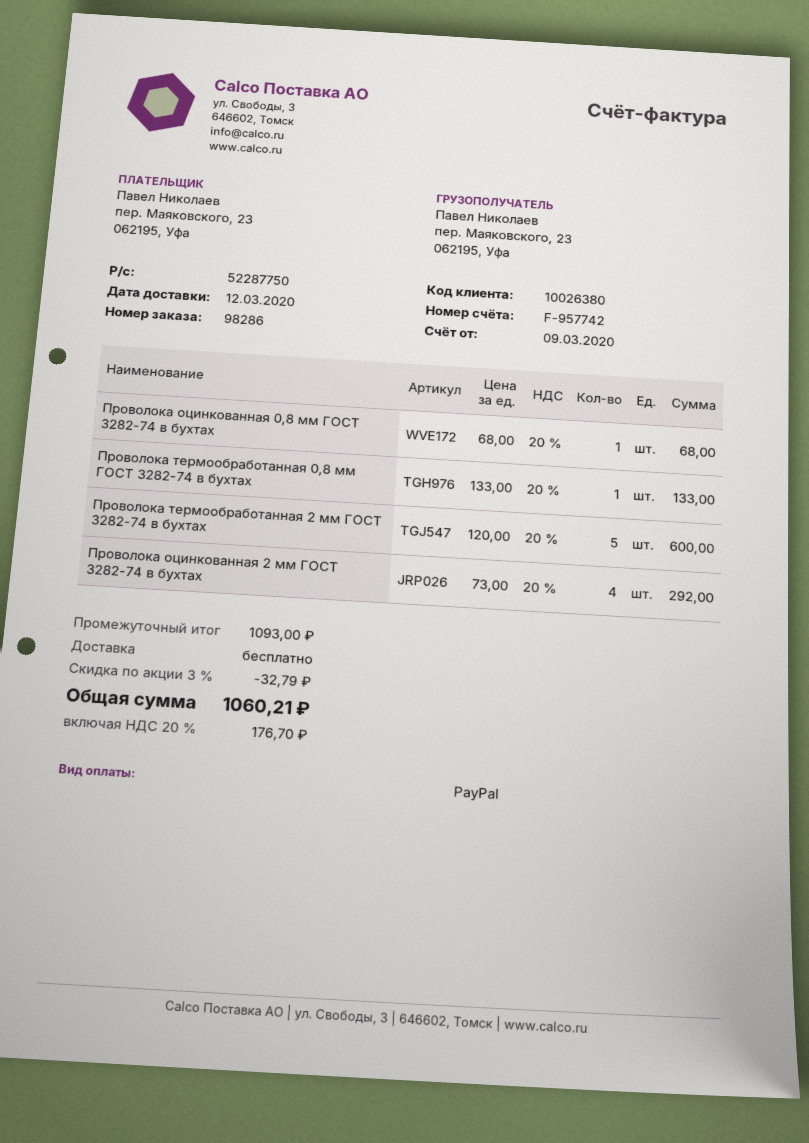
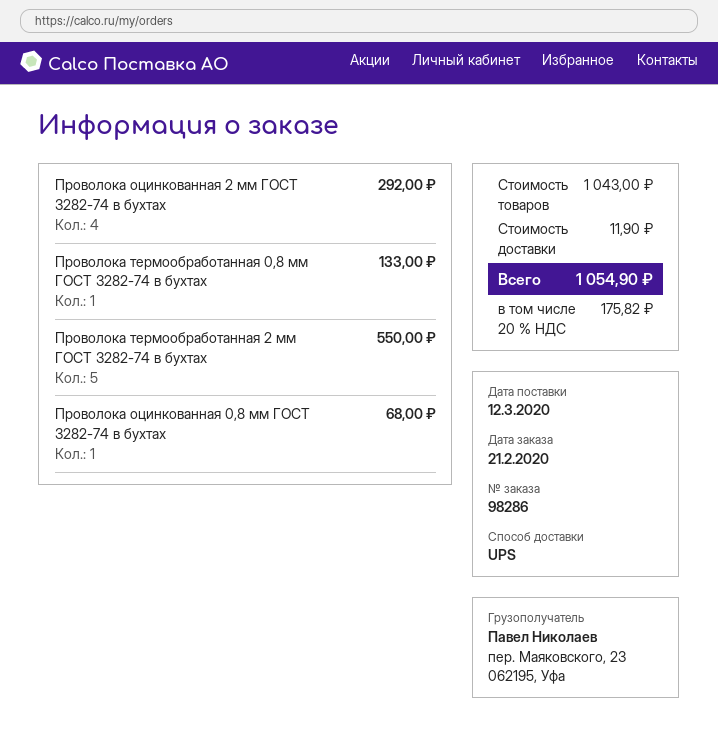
Проволока термообработанная 2 мм ГОСТ 3282-74 в бухтах: 5 for 600.00 -> 5 for 550.00
subtotal: 1093.00 -> 1043.00
discount: 3% = 32.79 -> none
shipping: 0.00 -> 11.90
tax: 20% = 176.70 -> 20% = 175.82
total: 1060.21 -> 1054.90

